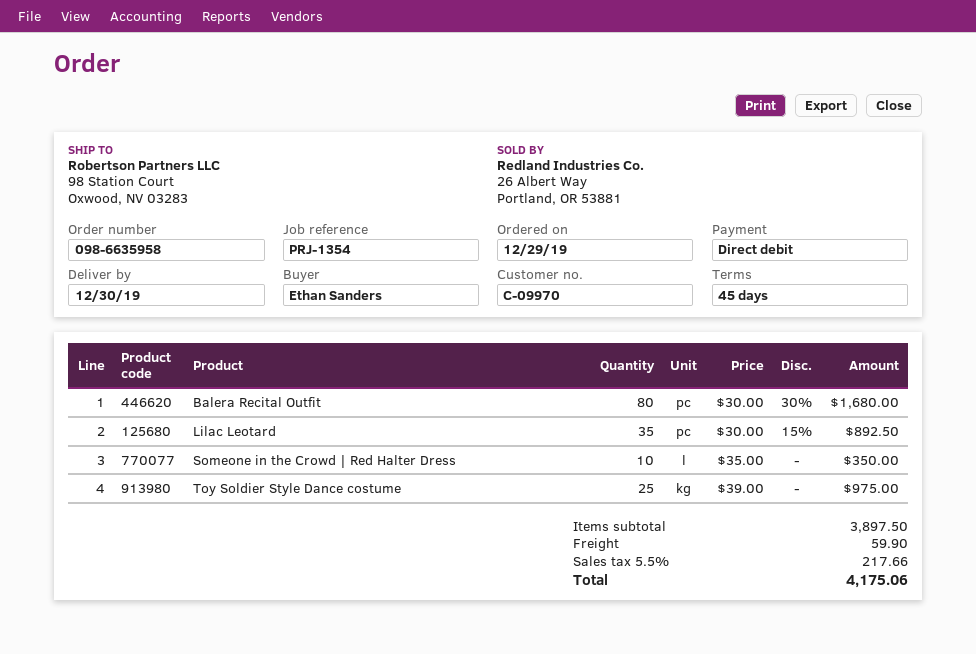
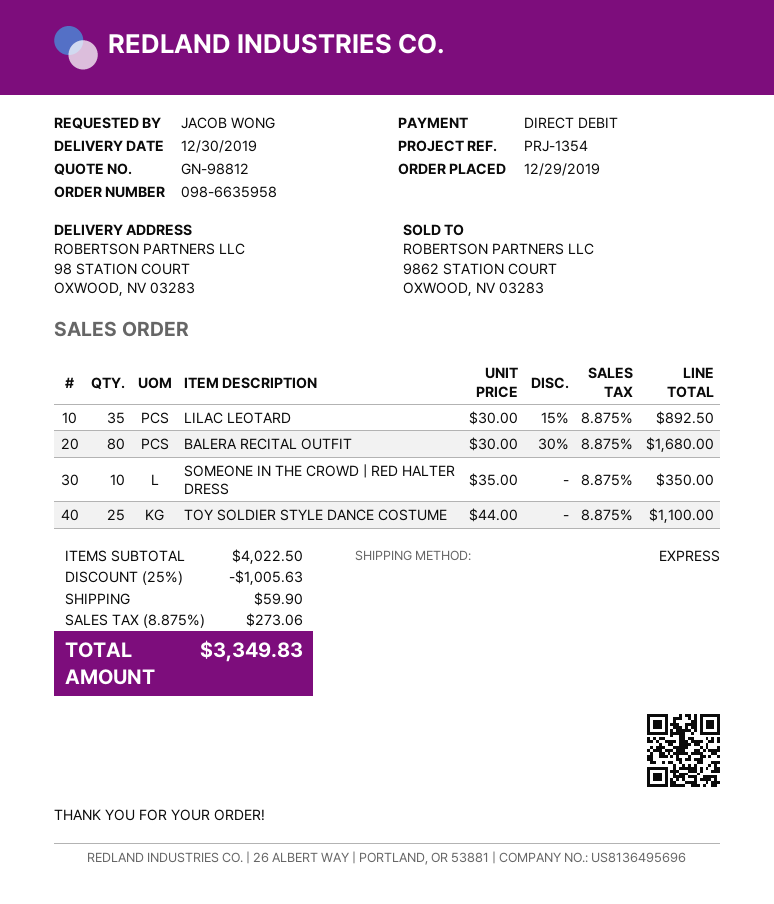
ordered by: Ethan Sanders -> JACOB WONG
Toy Soldier Style Dance costume: 25 x 39.00 = 975.00 -> 25 x 44.00 = 1100.00
subtotal: 3897.50 -> 4022.50
discount: none -> 25% = 1005.63
tax: 5.5% = 217.66 -> 8.875% = 273.06
total: 4175.06 -> 3349.83

